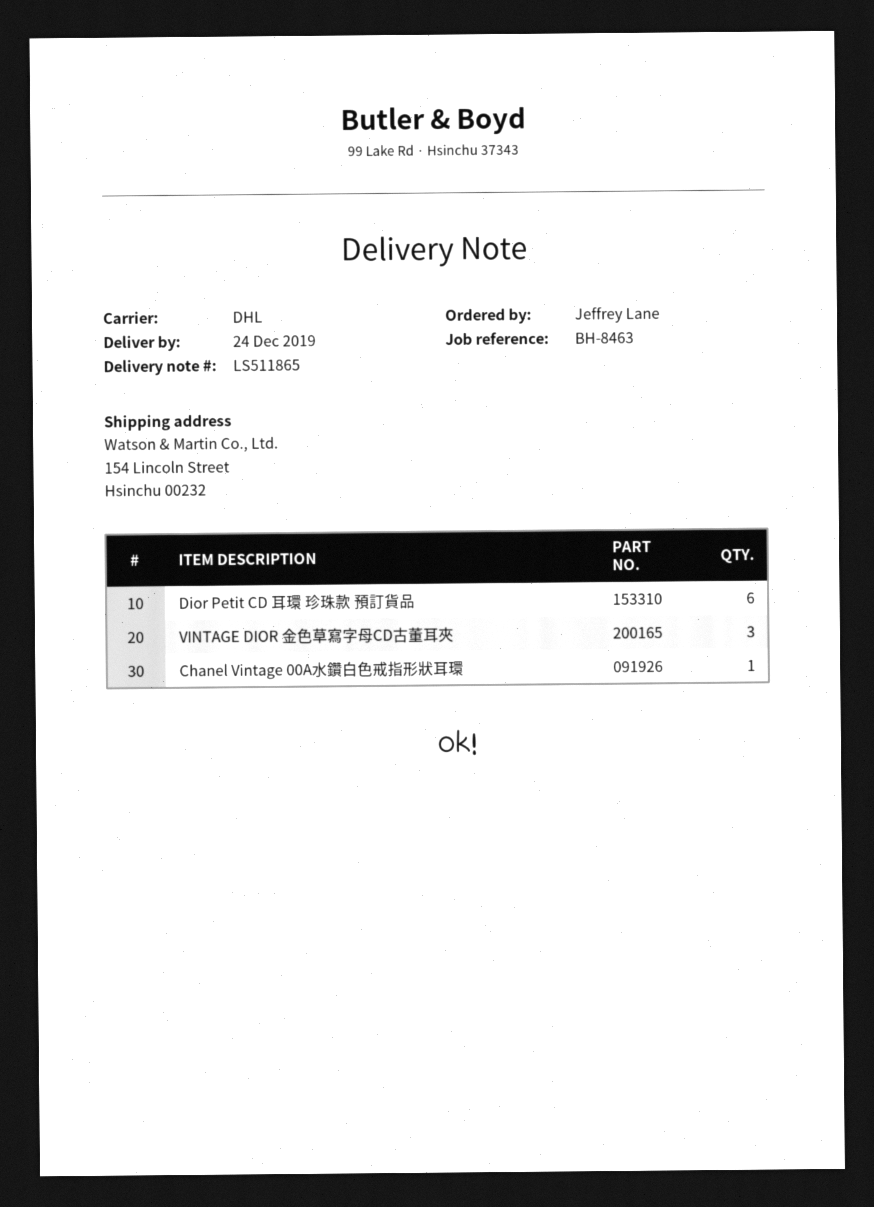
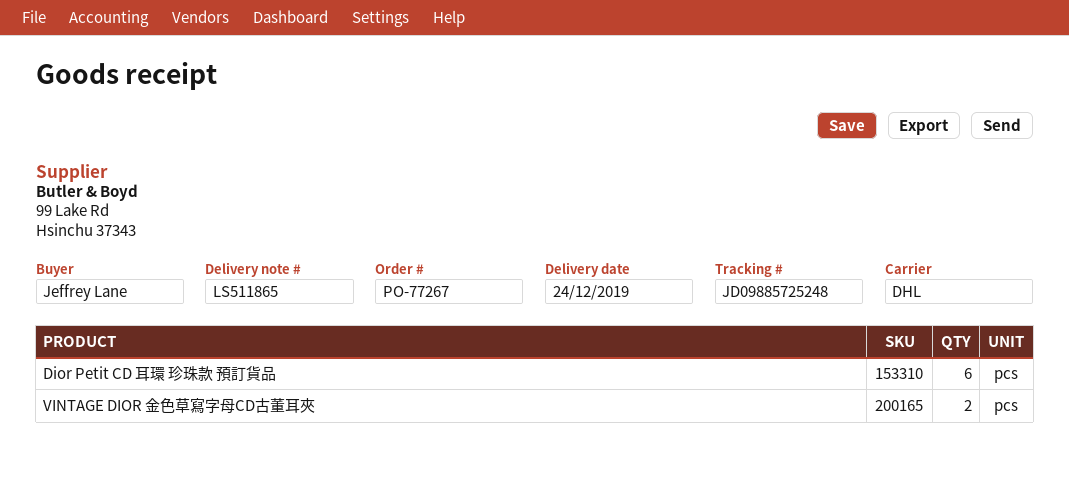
VINTAGE DIOR 金色草寫字母CD古董耳夾: 3 -> 2
Chanel Vintage 00A水鑽白色戒指形狀耳環: 1 -> none

